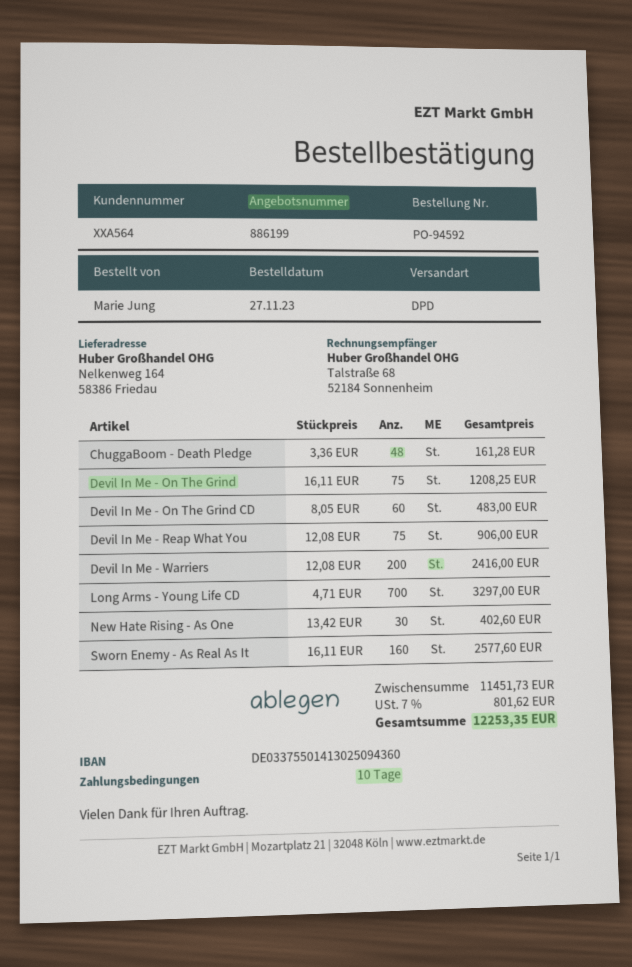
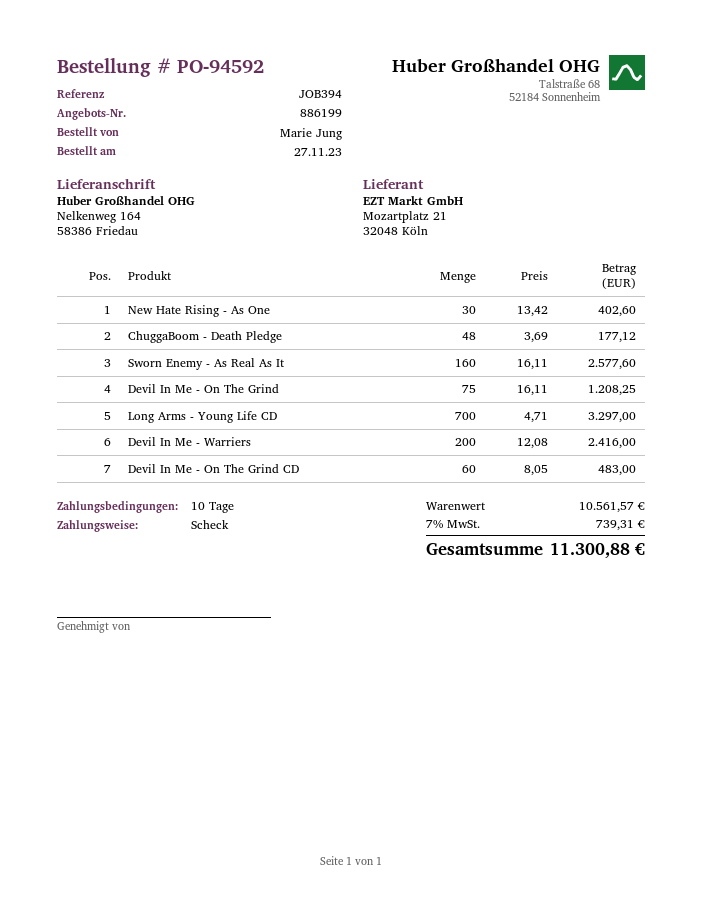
ChuggaBoom - Death Pledge: 48 x 3.36 = 161.28 -> 48 x 3.69 = 177.12
Devil In Me - Reap What You: 75 x 12.08 = 906.00 -> none
subtotal: 11451.73 -> 10561.57
tax: 7% = 801.62 -> 7% = 739.31
total: 12253.35 -> 11300.88

